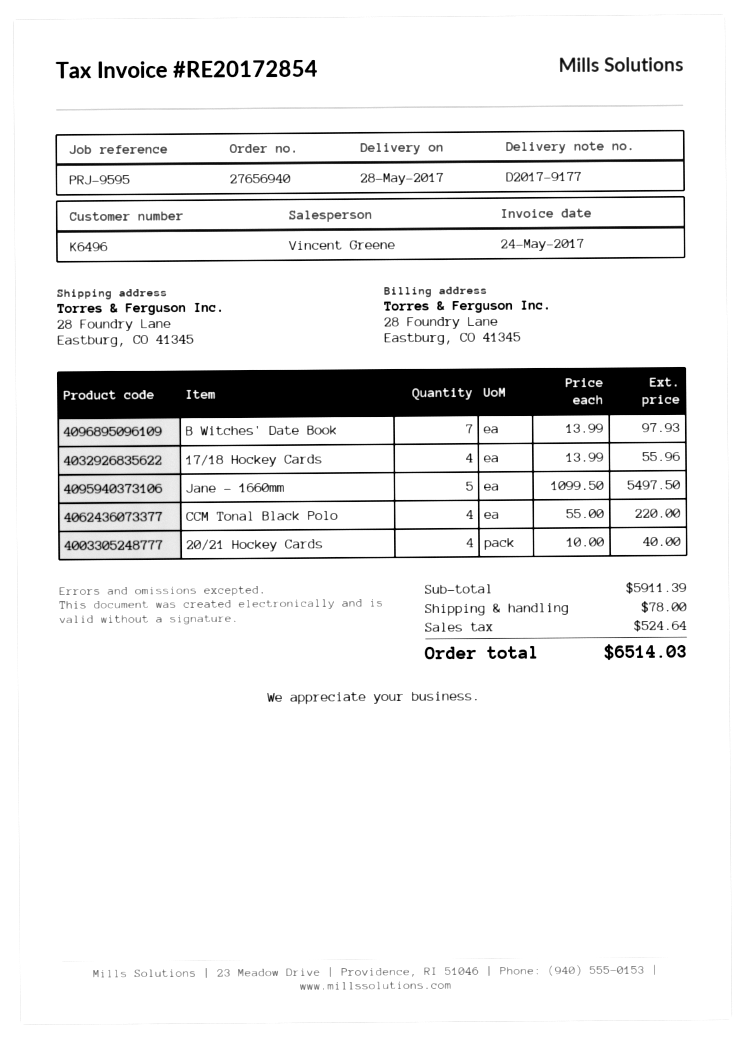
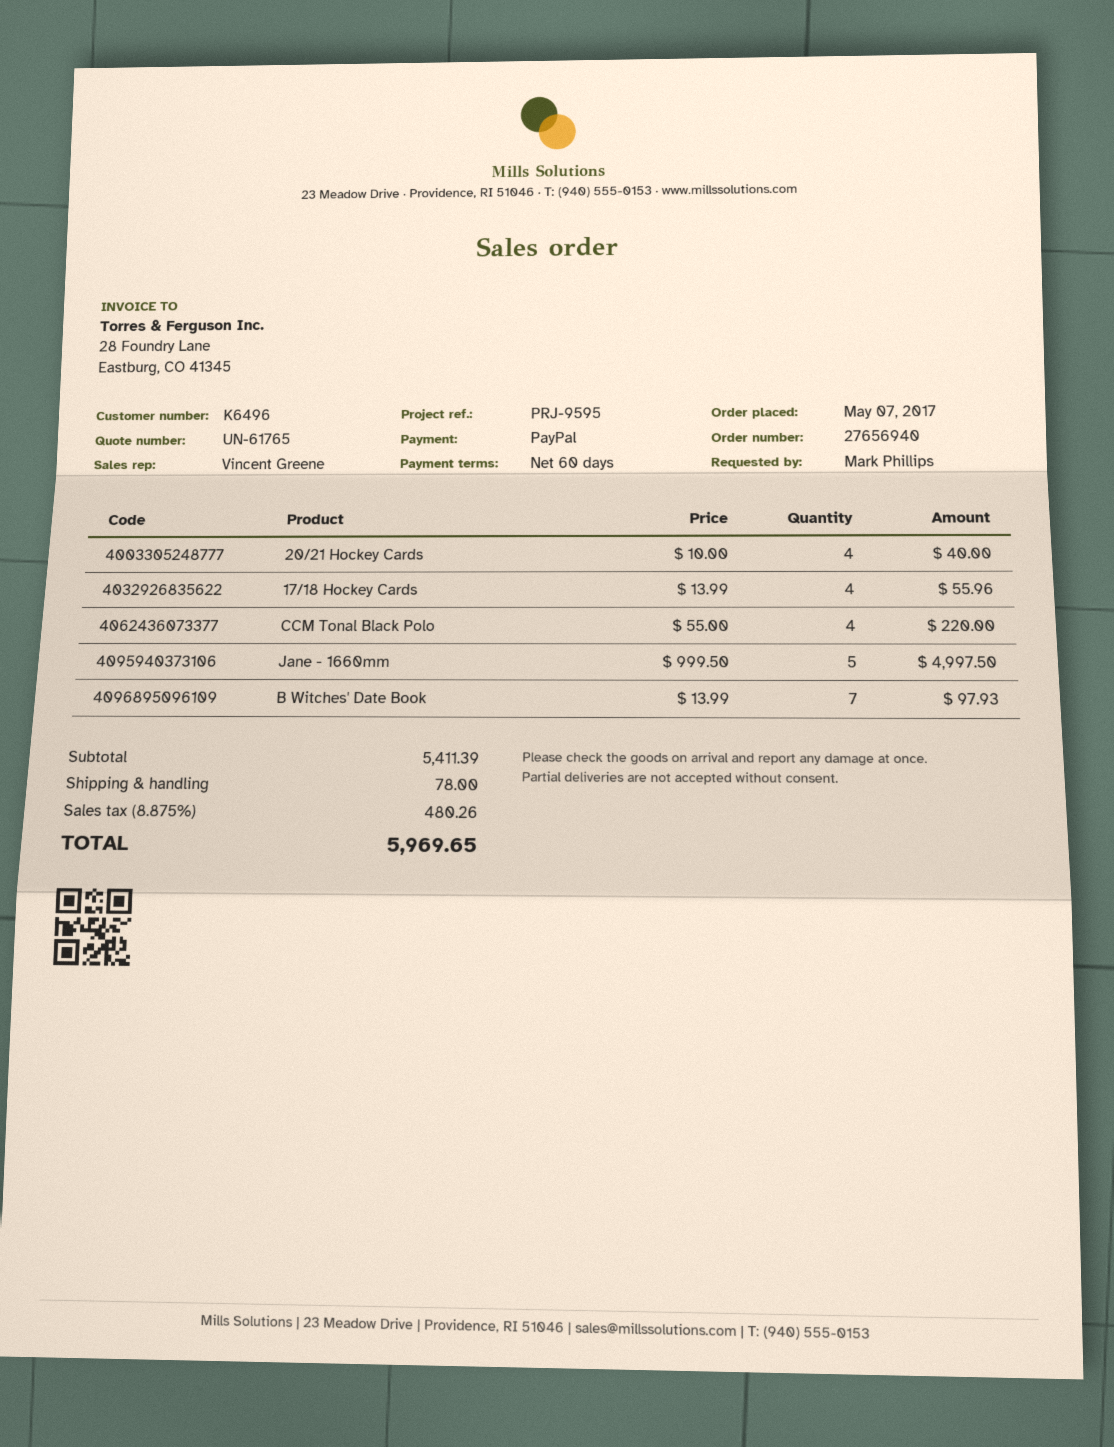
Jane - 1660mm: 5 x 1099.50 = 5497.50 -> 5 x 999.50 = 4997.50
subtotal: 5911.39 -> 5411.39
tax: 524.64 -> 480.26
total: 6514.03 -> 5969.65

